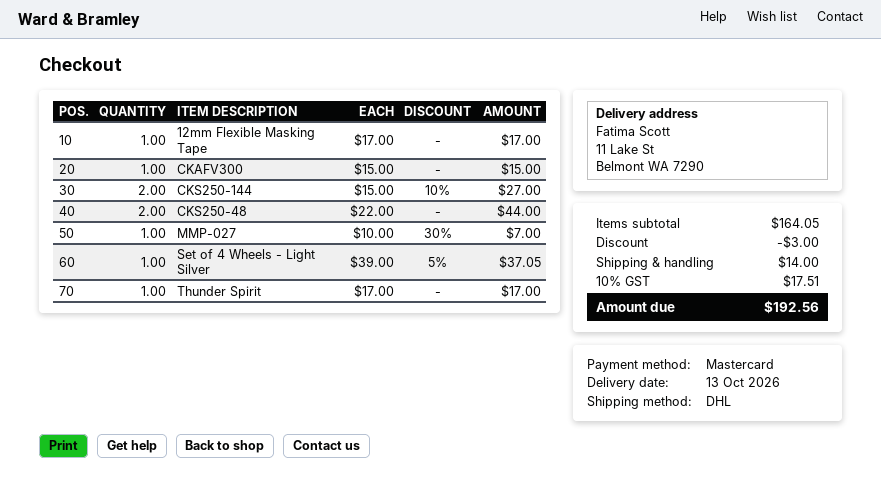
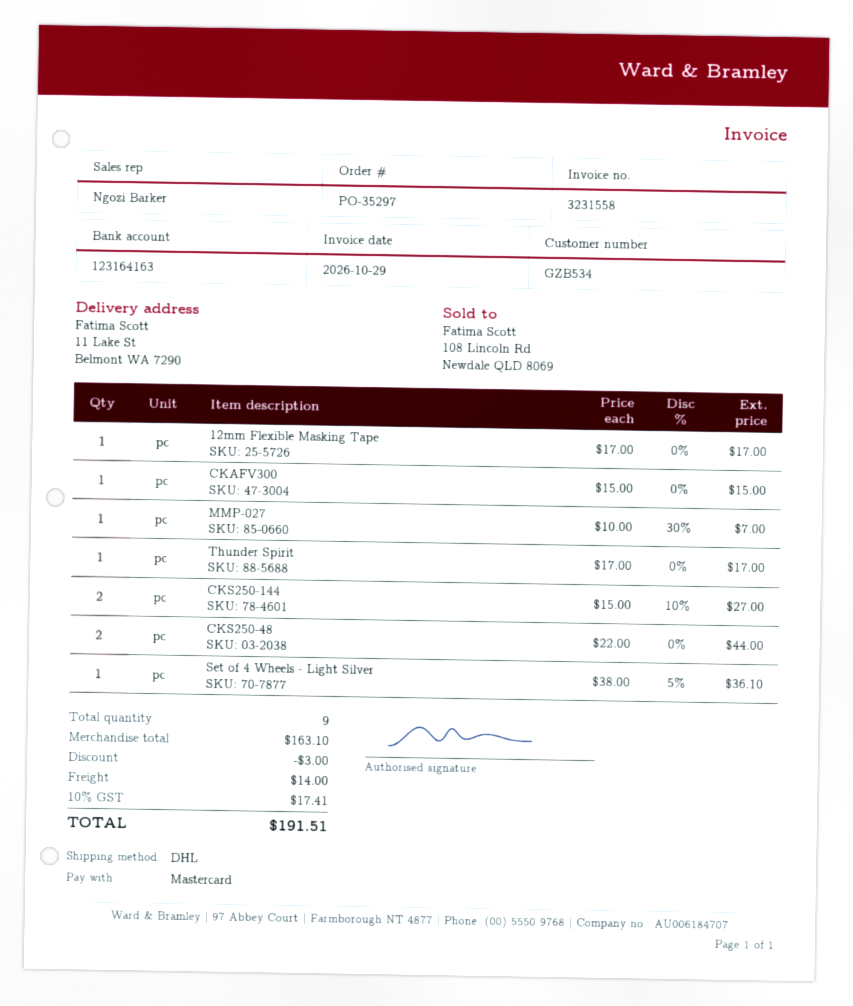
Set of 4 Wheels - Light Silver: 1 x 39.00 - 5% = 37.05 -> 1 x 38.00 - 5% = 36.10
subtotal: 164.05 -> 163.10
tax: 10% = 17.51 -> 10% = 17.41
total: 192.56 -> 191.51

